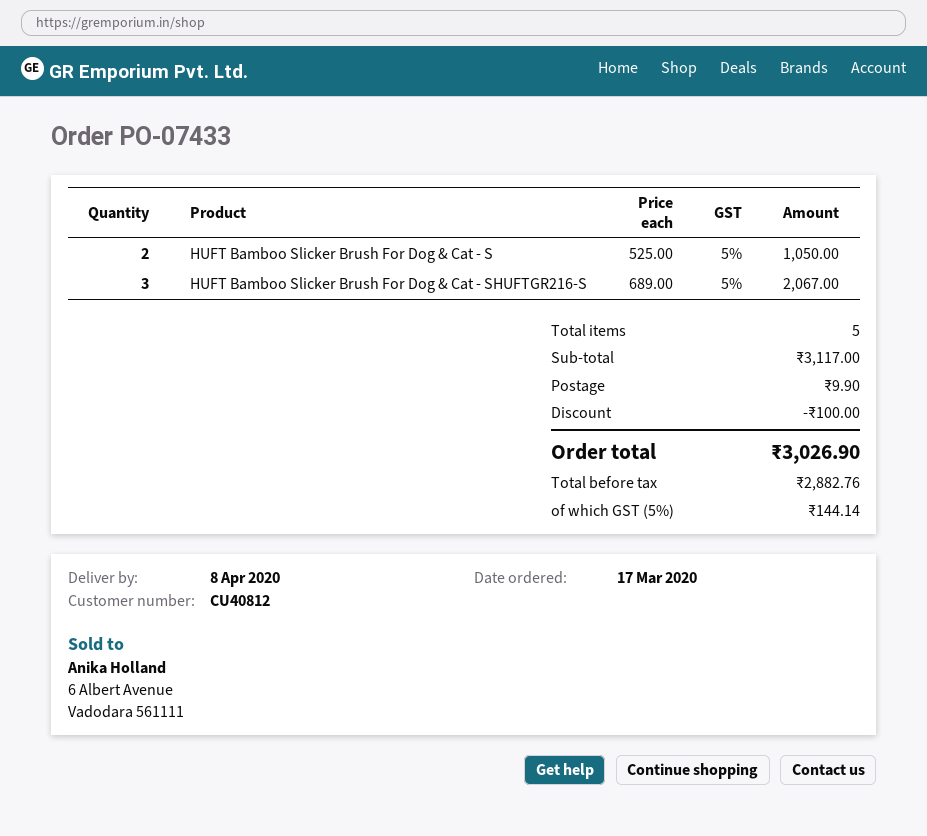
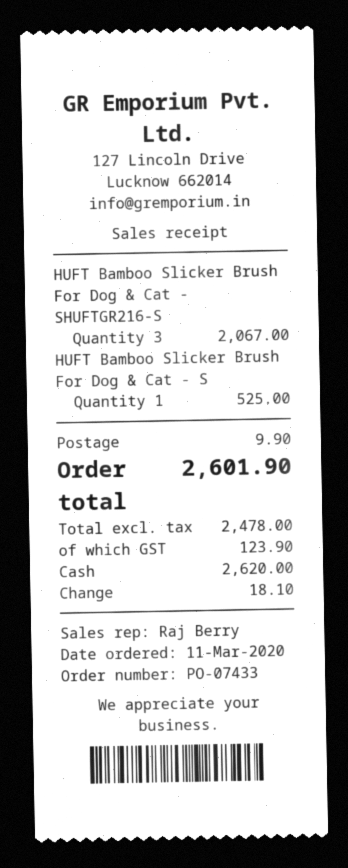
order date: 2020-03-17 -> 2020-03-11
HUFT Bamboo Slicker Brush For Dog & Cat - S: 2 for 1050.00 -> 1 for 525.00
discount: 100.00 -> none
net: 2882.76 -> 2478.00
tax: 144.14 -> 123.90
total: 3026.90 -> 2601.90

